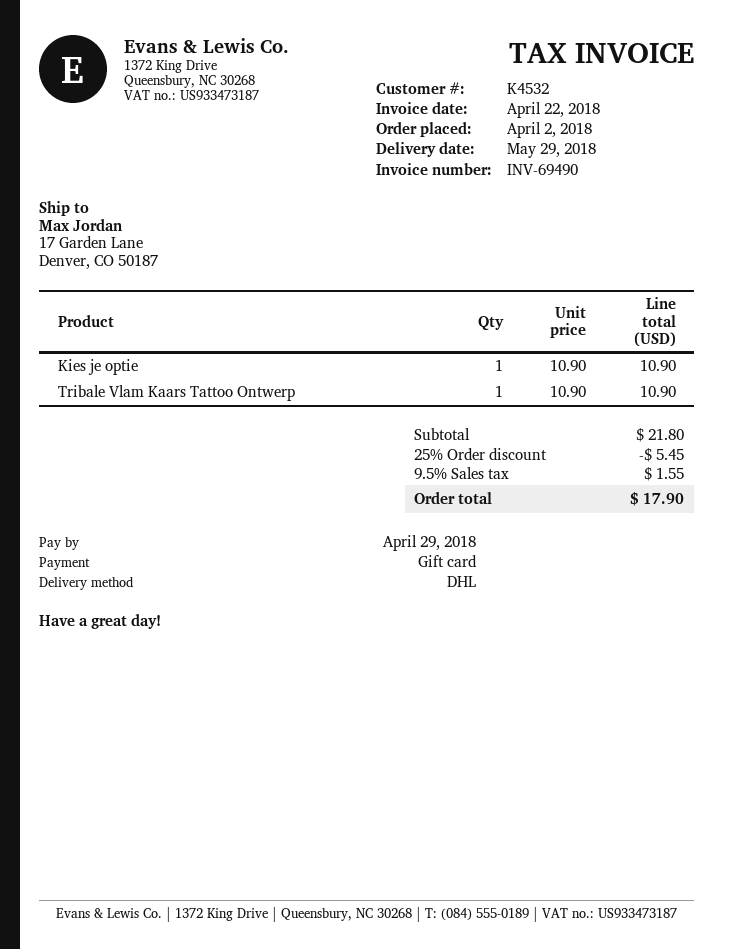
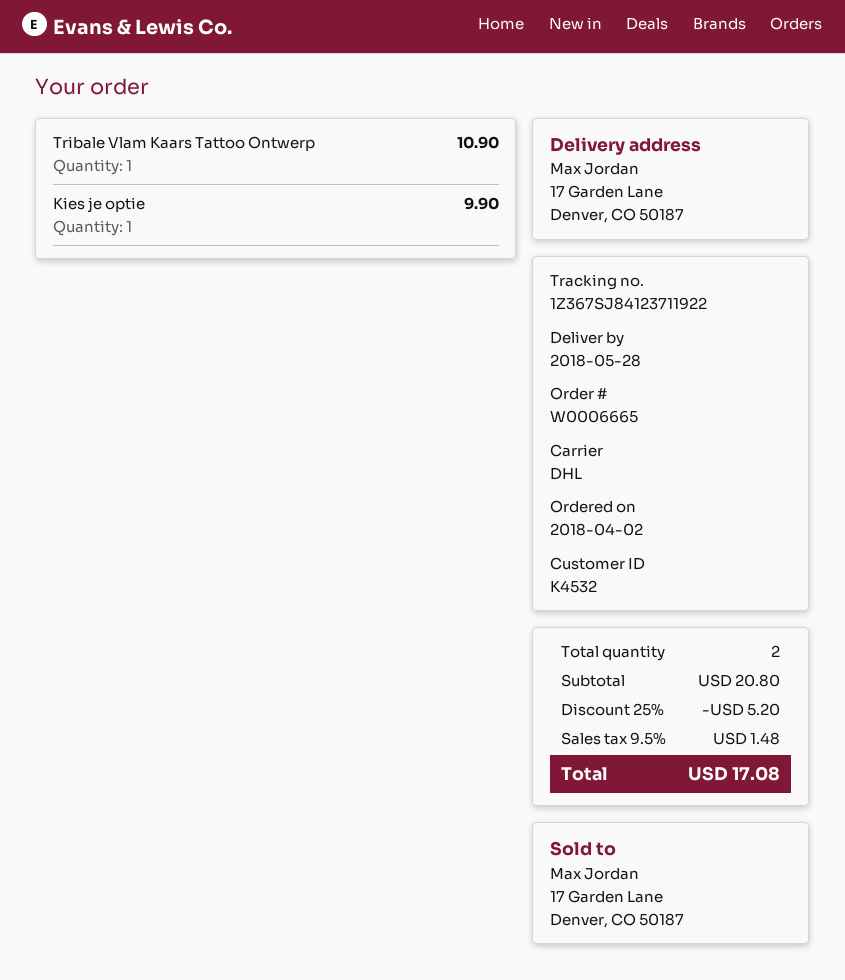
delivery date: 2018-05-29 -> 2018-05-28
Kies je optie: 1 for 10.90 -> 1 for 9.90
subtotal: 21.80 -> 20.80
discount: 25% = 5.45 -> 25% = 5.20
tax: 9.5% = 1.55 -> 9.5% = 1.48
total: 17.90 -> 17.08

